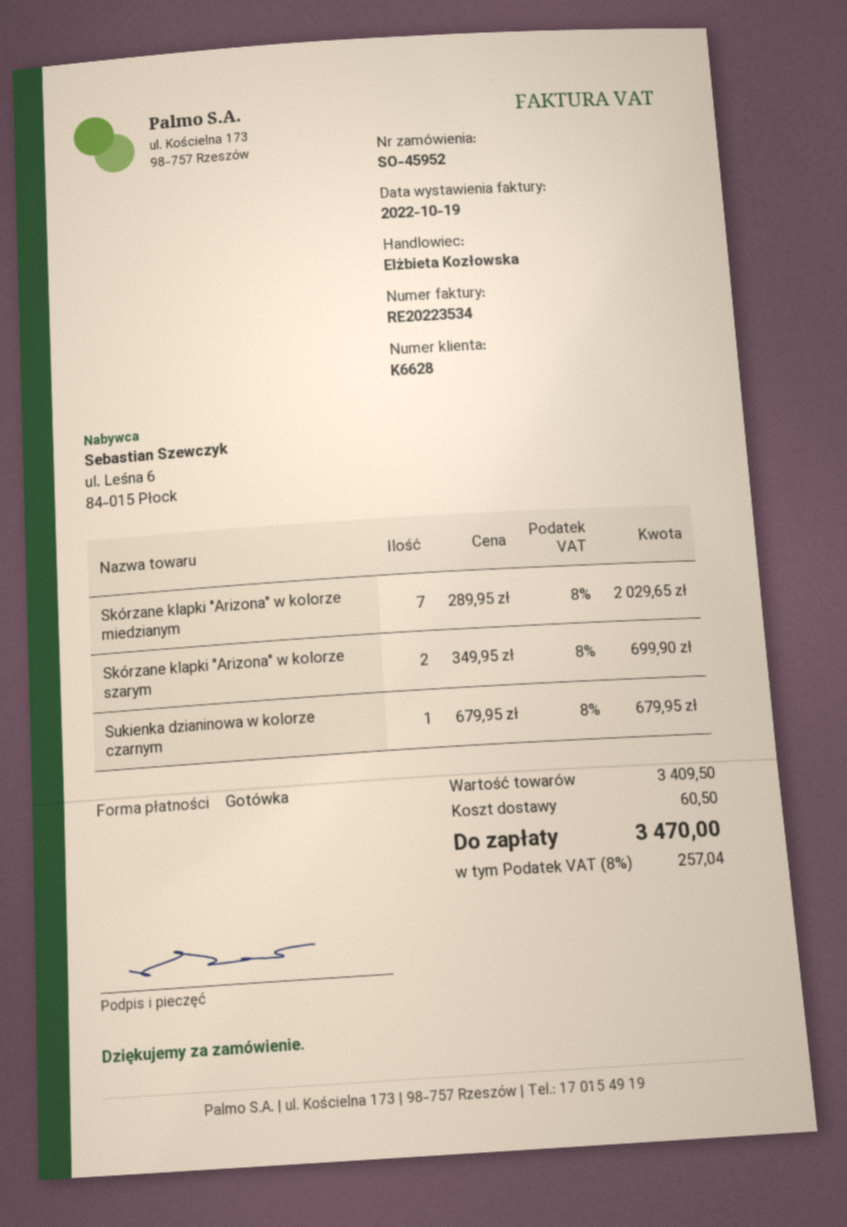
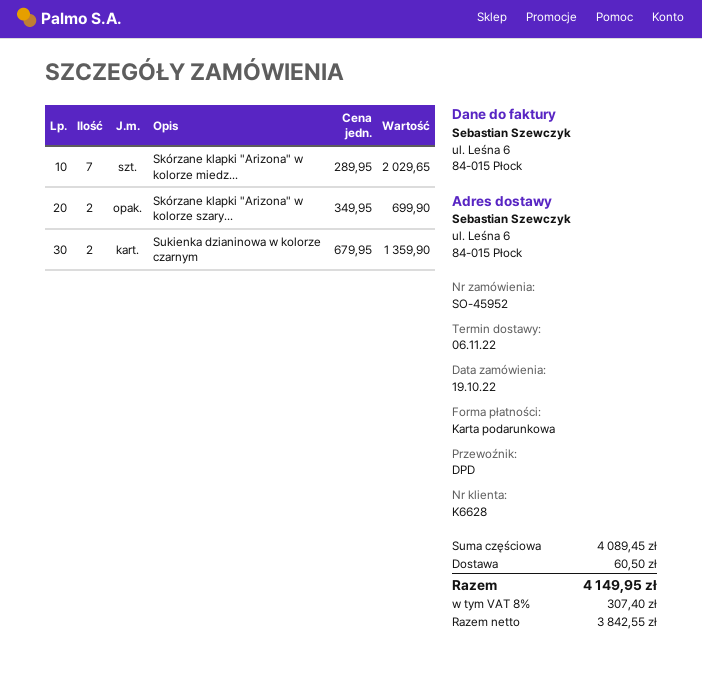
payment method: cash -> gift card
Sukienka dzianinowa w kolorze czarnym: 1 x 679.95 = 679.95 -> 2 x 679.95 = 1359.90
subtotal: 3409.50 -> 4089.45
tax: 8% = 257.04 -> 8% = 307.40
total: 3470.00 -> 4149.95

